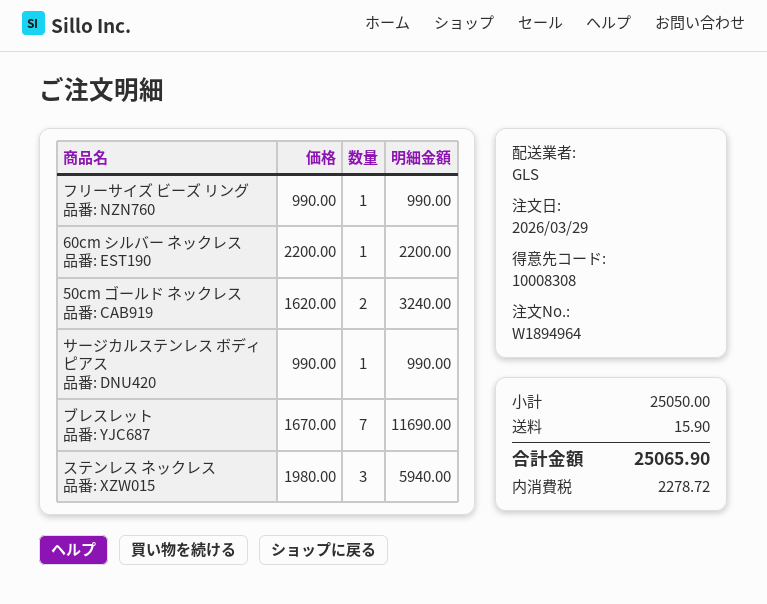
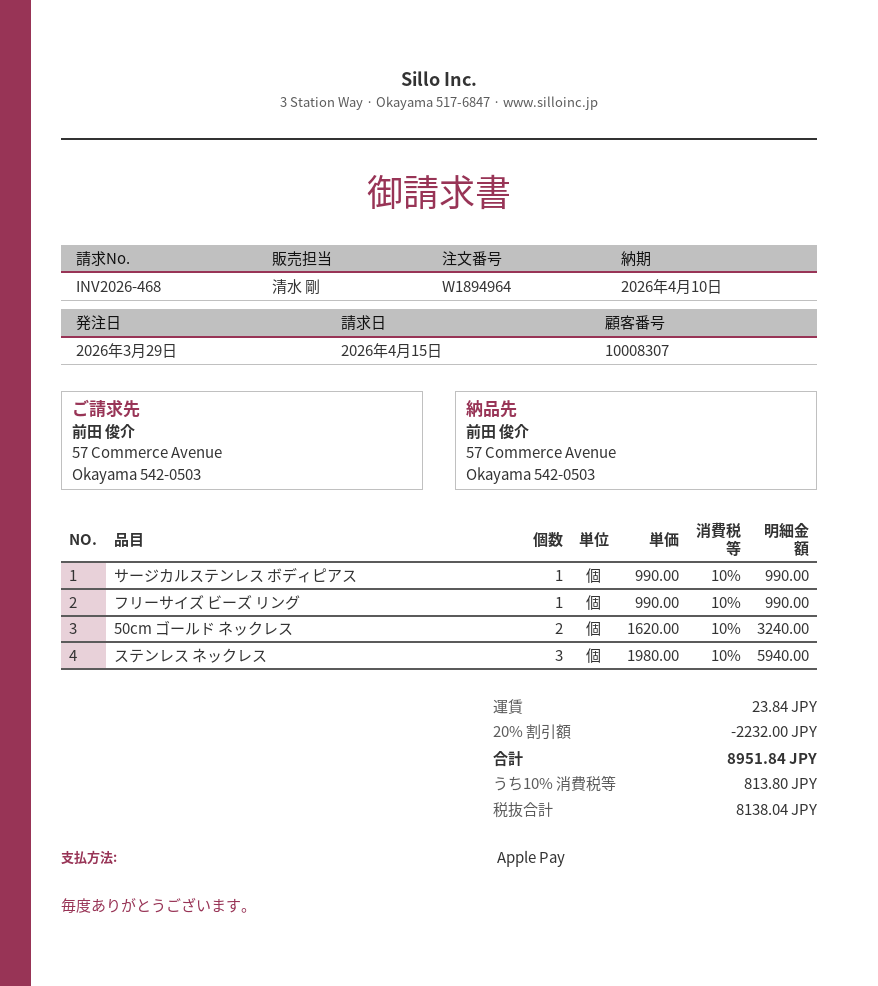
customer number: 10008308 -> 10008307
60cm シルバー ネックレス: 1 x 2200.00 = 2200.00 -> none
ブレスレット: 7 x 1670.00 = 11690.00 -> none
discount: none -> 20% = 2232.00
shipping: 15.90 -> 23.84
tax: 2278.72 -> 813.80
total: 25065.90 -> 8951.84

